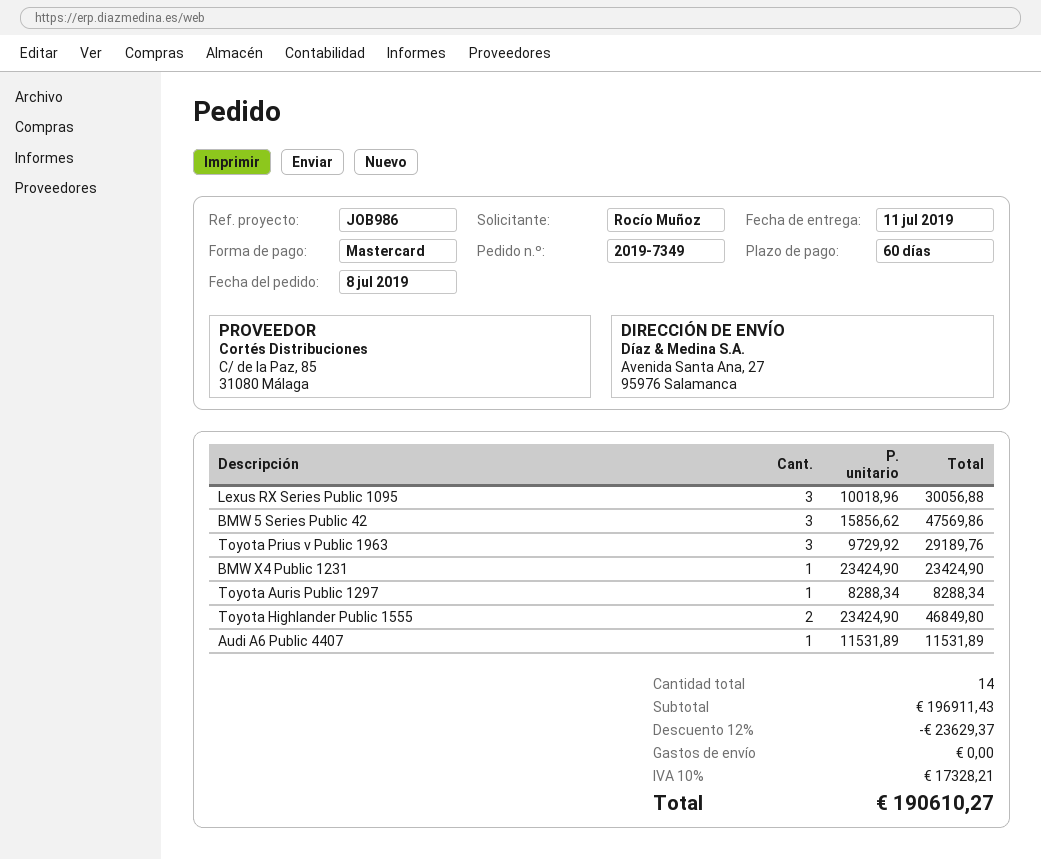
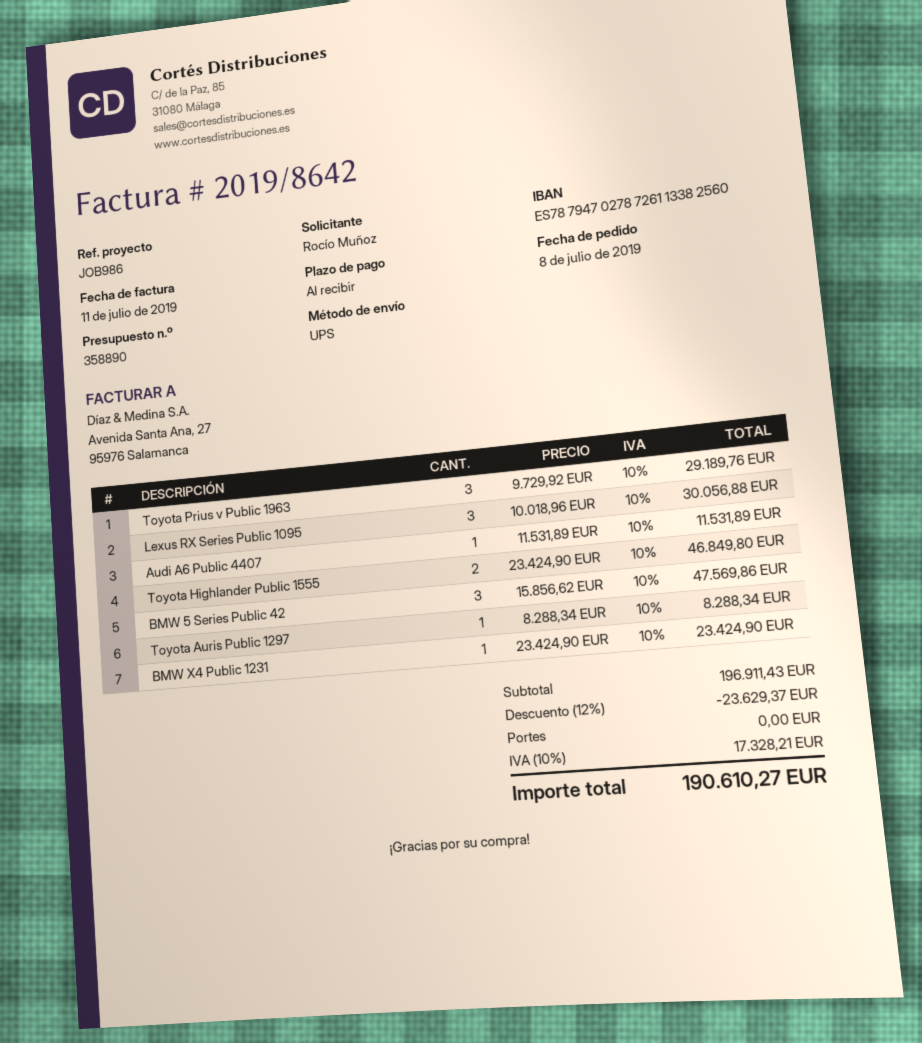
payment terms: 60 days -> on receipt

